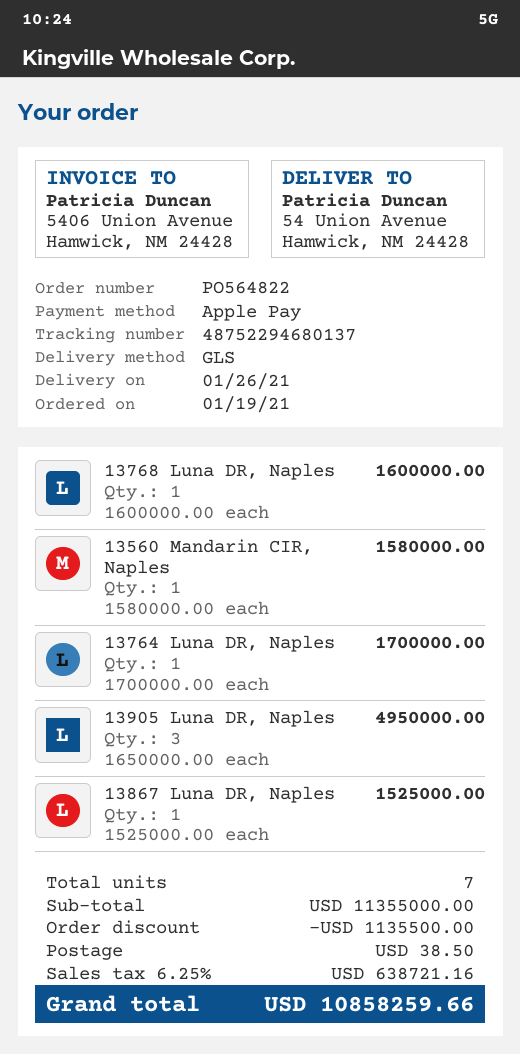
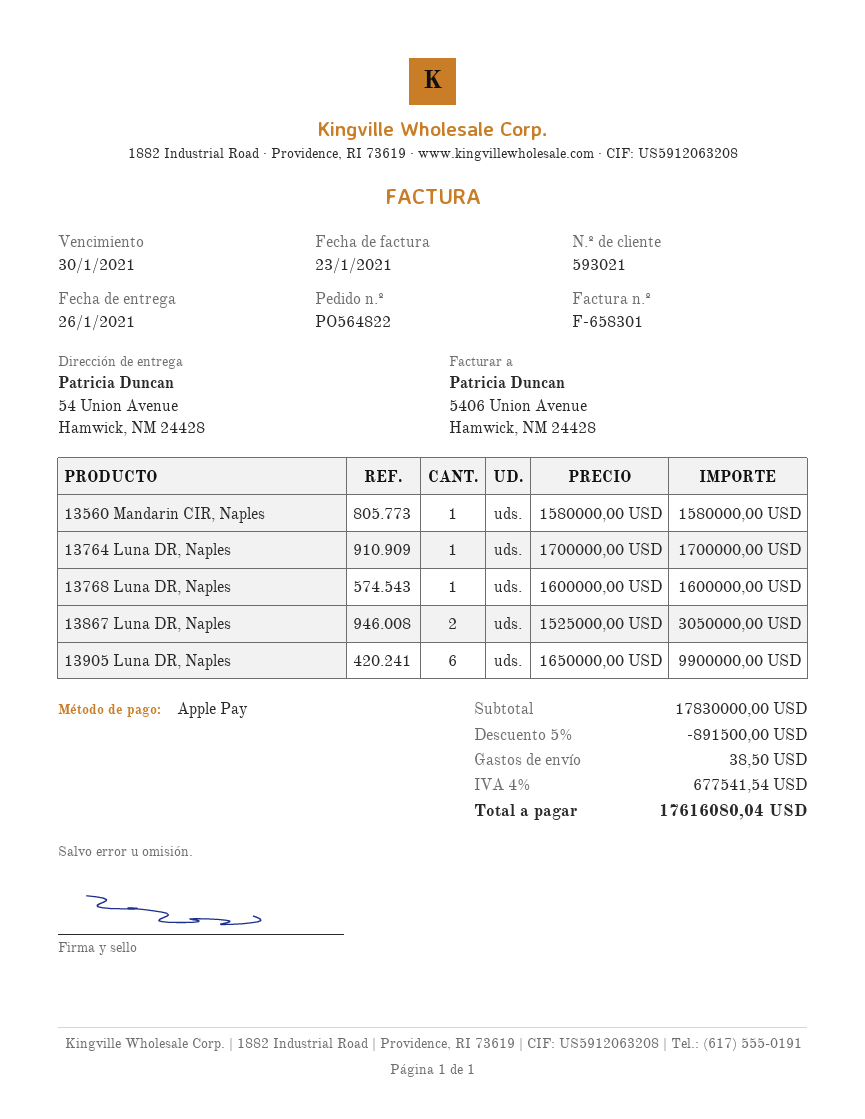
13905 Luna DR, Naples: 3 x 1650000.00 = 4950000.00 -> 6 x 1650000.00 = 9900000.00
13867 Luna DR, Naples: 1 x 1525000.00 = 1525000.00 -> 2 x 1525000.00 = 3050000.00
subtotal: 11355000.00 -> 17830000.00
discount: 1135500.00 -> 891500.00
tax: 6.25% = 638721.16 -> 4% = 677541.54
total: 10858259.66 -> 17616080.04

